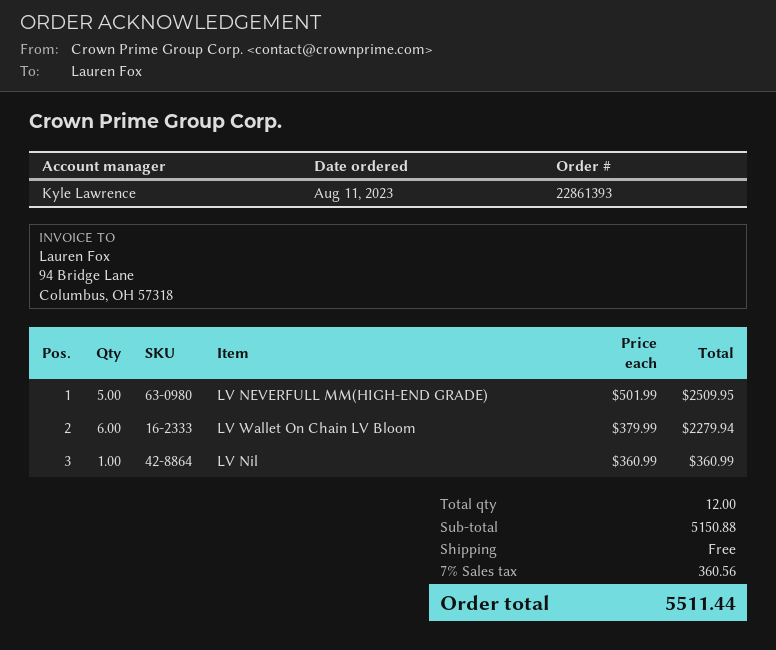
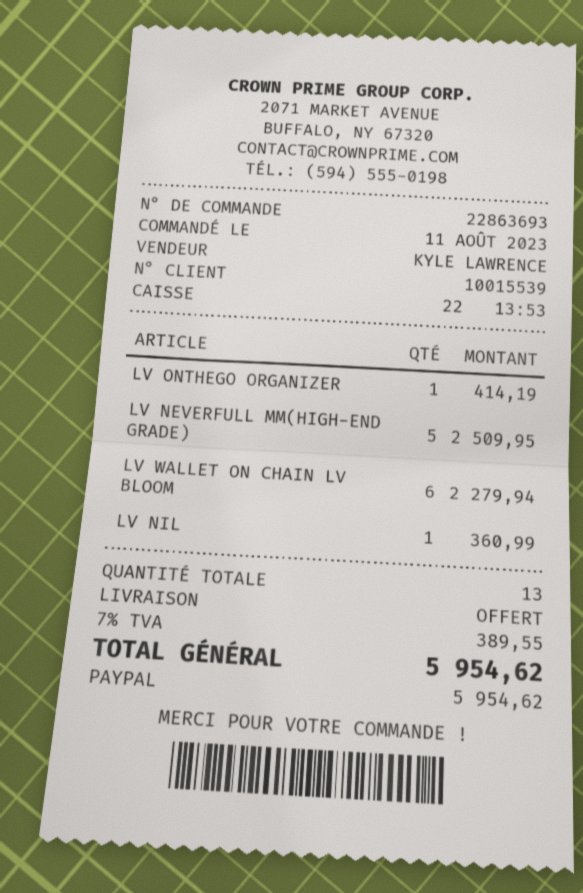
order number: 22861393 -> 22863693
LV ONTHEGO ORGANIZER: none -> 1 for 414.19
total quantity: 12 -> 13
tax: 7% = 360.56 -> 7% = 389.55
total: 5511.44 -> 5954.62

